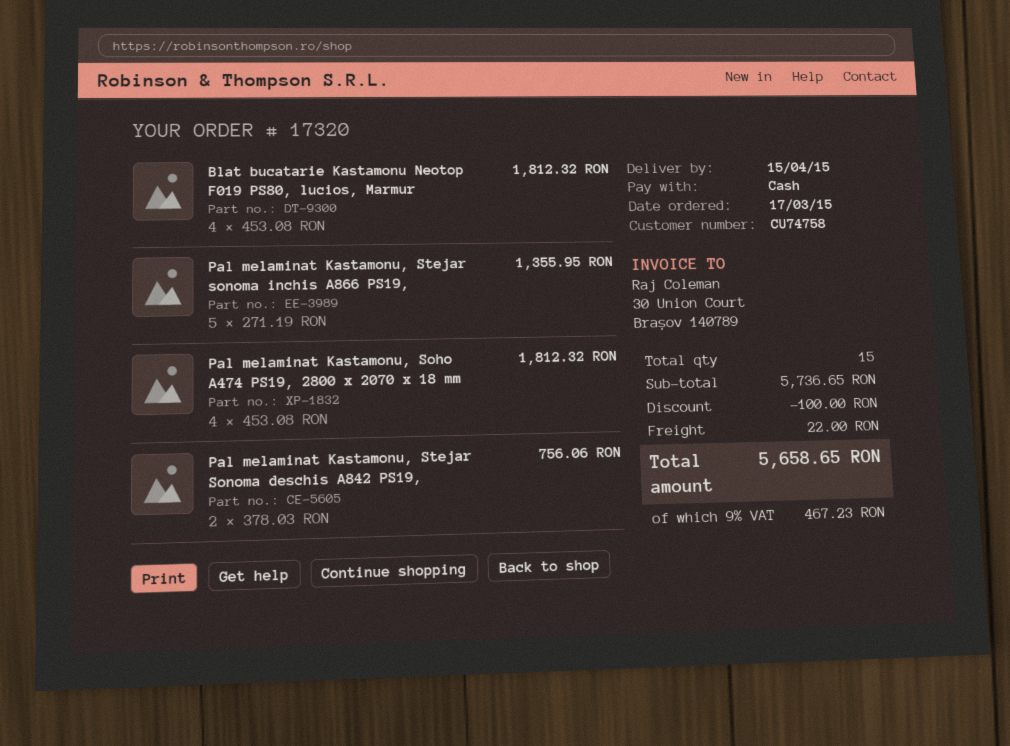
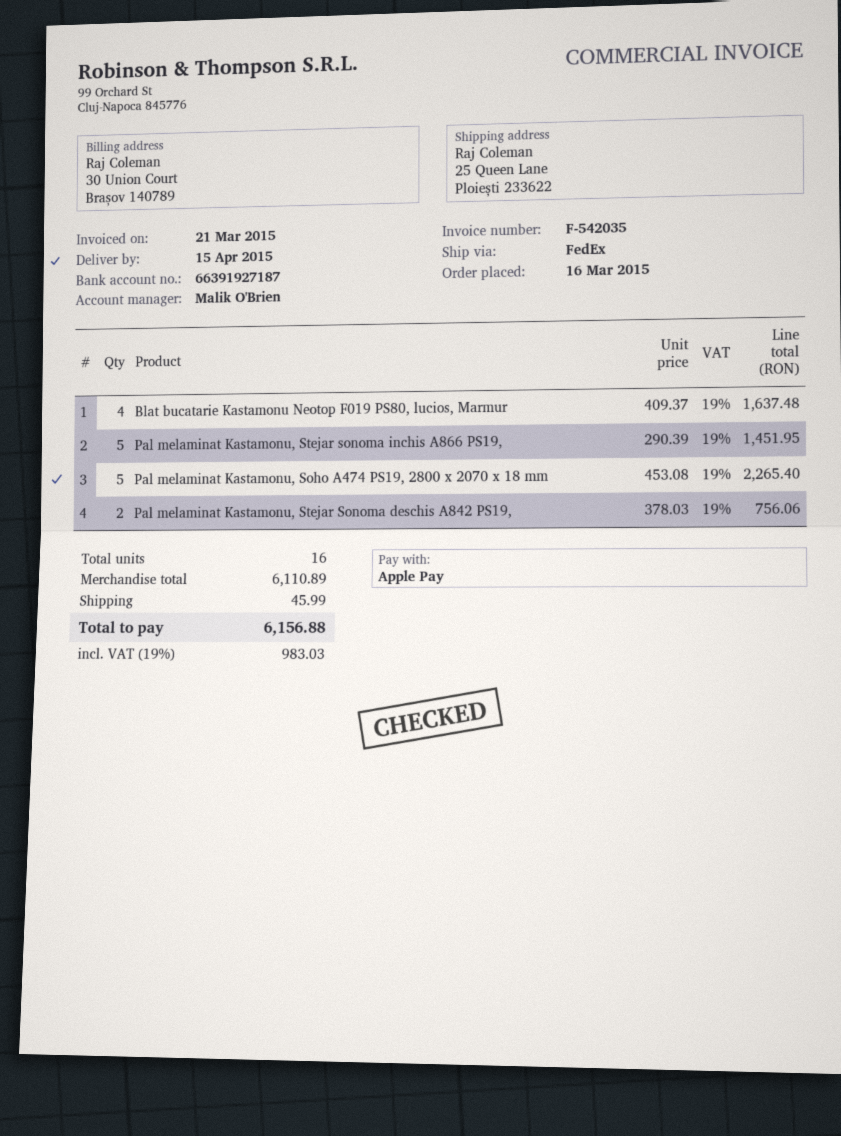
order date: 2015-03-17 -> 2015-03-16
payment method: cash -> Apple Pay
Blat bucatarie Kastamonu Neotop F019 PS80, lucios, Marmur: 4 x 453.08 = 1812.32 -> 4 x 409.37 = 1637.48
Pal melaminat Kastamonu, Stejar sonoma inchis A866 PS19,: 5 x 271.19 = 1355.95 -> 5 x 290.39 = 1451.95
Pal melaminat Kastamonu, Soho A474 PS19, 2800 x 2070 x 18 mm: 4 x 453.08 = 1812.32 -> 5 x 453.08 = 2265.40
total quantity: 15 -> 16
subtotal: 5736.65 -> 6110.89
discount: 100.00 -> none
shipping: 22.00 -> 45.99
tax: 9% = 467.23 -> 19% = 983.03
total: 5658.65 -> 6156.88

